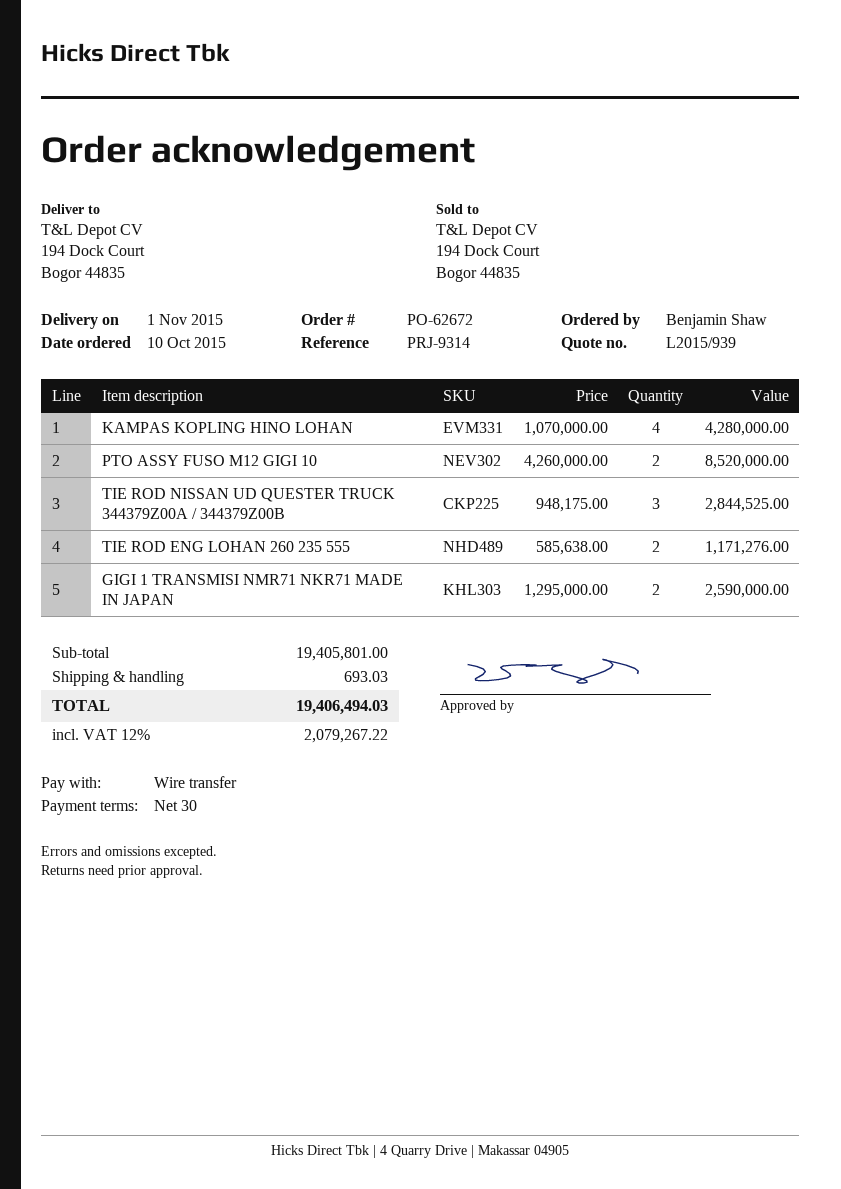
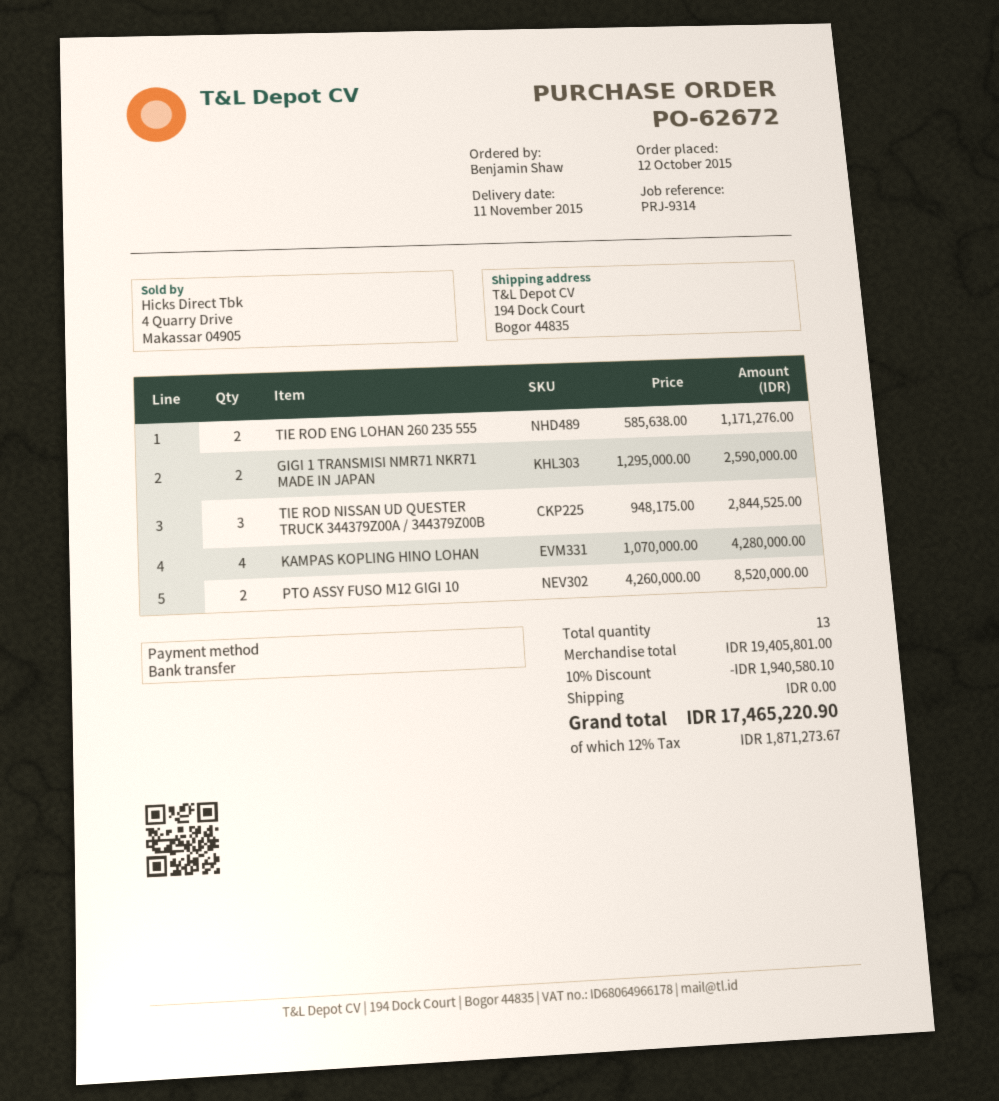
order date: 2015-10-10 -> 2015-10-12
delivery date: 2015-11-01 -> 2015-11-11
discount: none -> 10% = 1940580.10
shipping: 693.03 -> 0.00
tax: 12% = 2079267.22 -> 12% = 1871273.67
total: 19406494.03 -> 17465220.90

